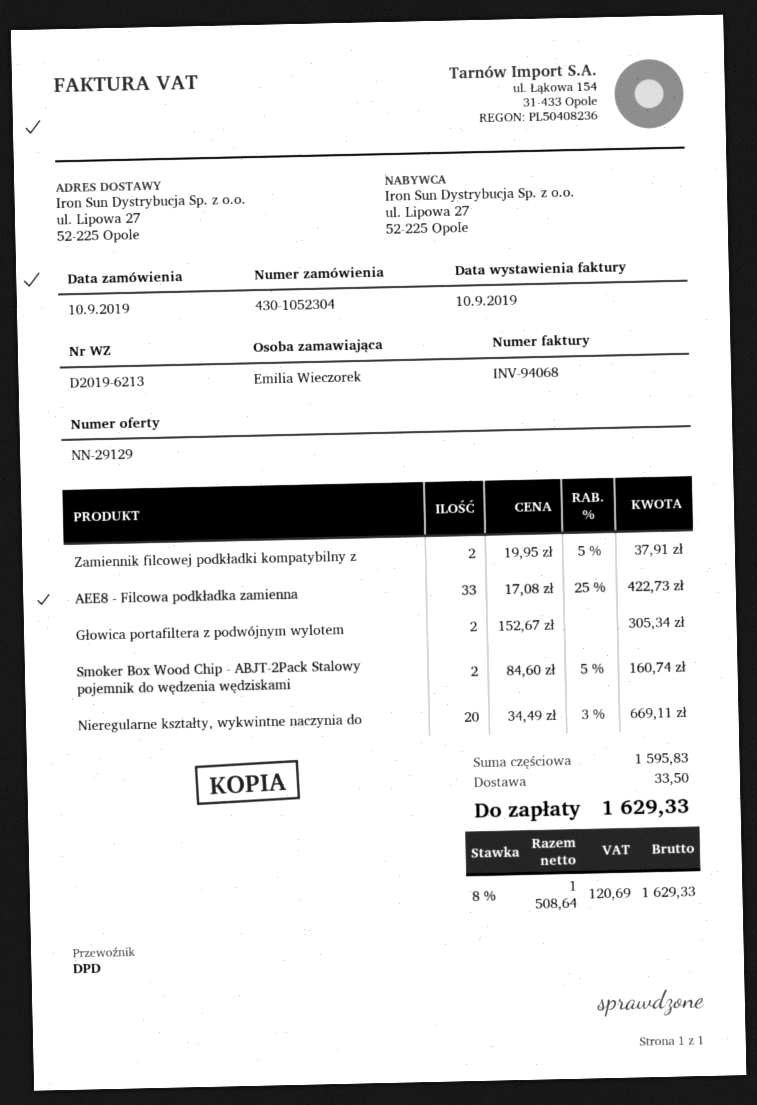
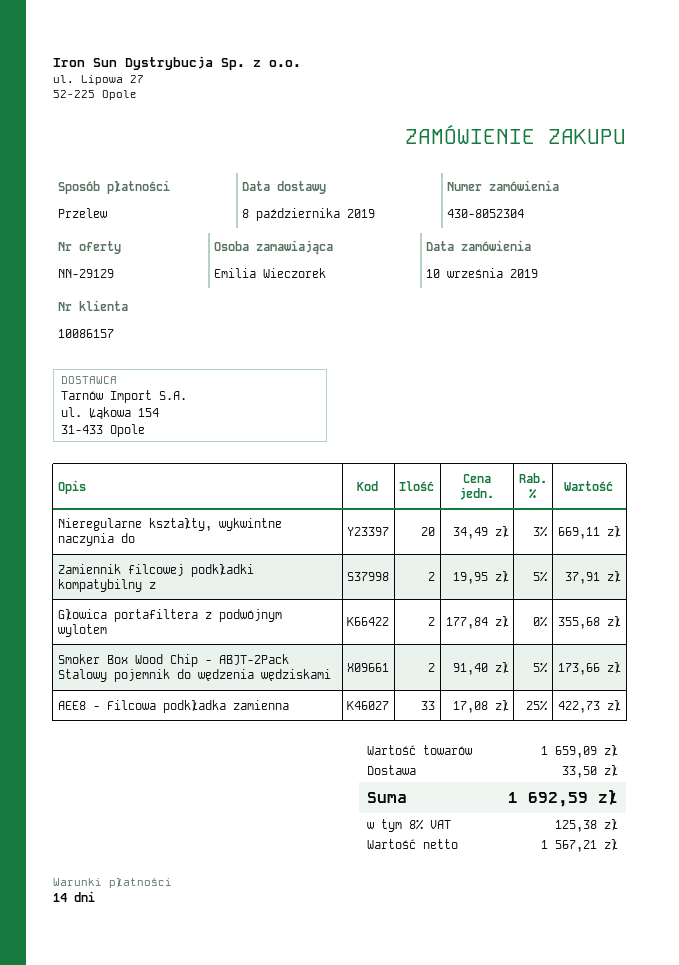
order number: 430-1052304 -> 430-8052304
Głowica portafiltera z podwójnym wylotem: 2 x 152.67 = 305.34 -> 2 x 177.84 = 355.68
Smoker Box Wood Chip - ABJT-2Pack Stalowy pojemnik do wędzenia wędziskami: 2 x 84.60 - 5% = 160.74 -> 2 x 91.40 - 5% = 173.66
subtotal: 1595.83 -> 1659.09
net: 1508.64 -> 1567.21
tax: 8% = 120.69 -> 8% = 125.38
total: 1629.33 -> 1692.59

